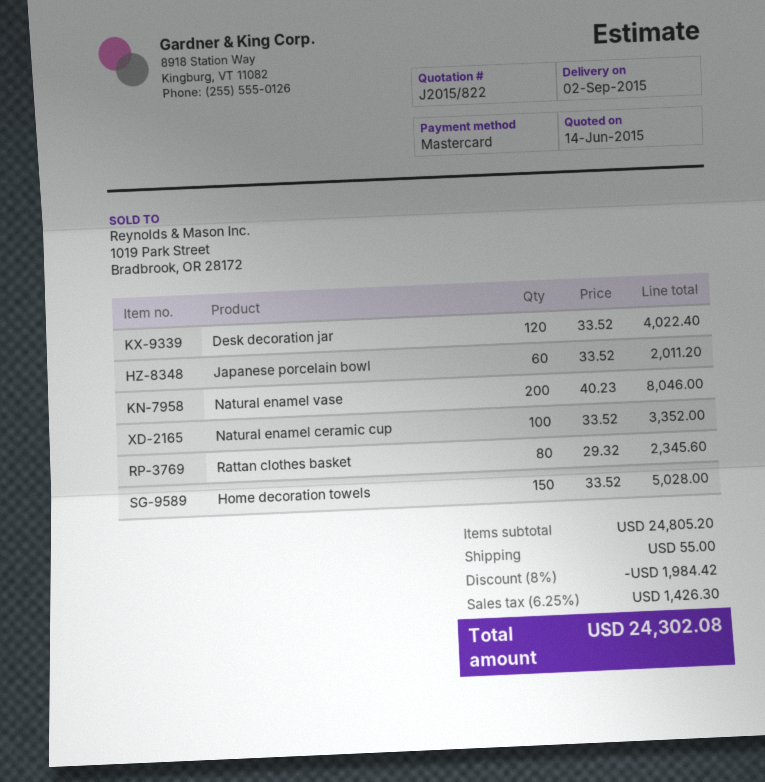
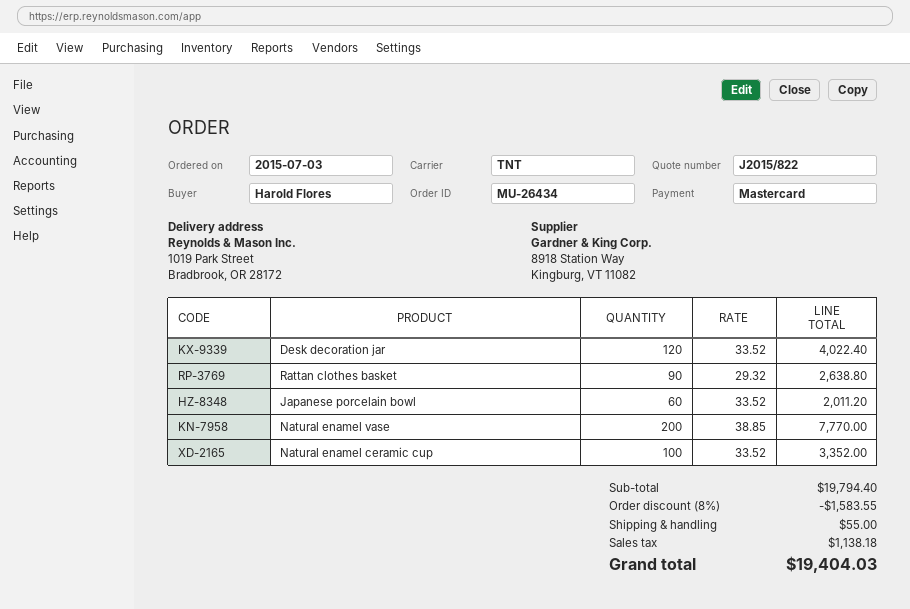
Natural enamel vase: 200 x 40.23 = 8046.00 -> 200 x 38.85 = 7770.00
Rattan clothes basket: 80 x 29.32 = 2345.60 -> 90 x 29.32 = 2638.80
Home decoration towels: 150 x 33.52 = 5028.00 -> none
subtotal: 24805.20 -> 19794.40
discount: 8% = 1984.42 -> 8% = 1583.55
tax: 1426.30 -> 1138.18
total: 24302.08 -> 19404.03

